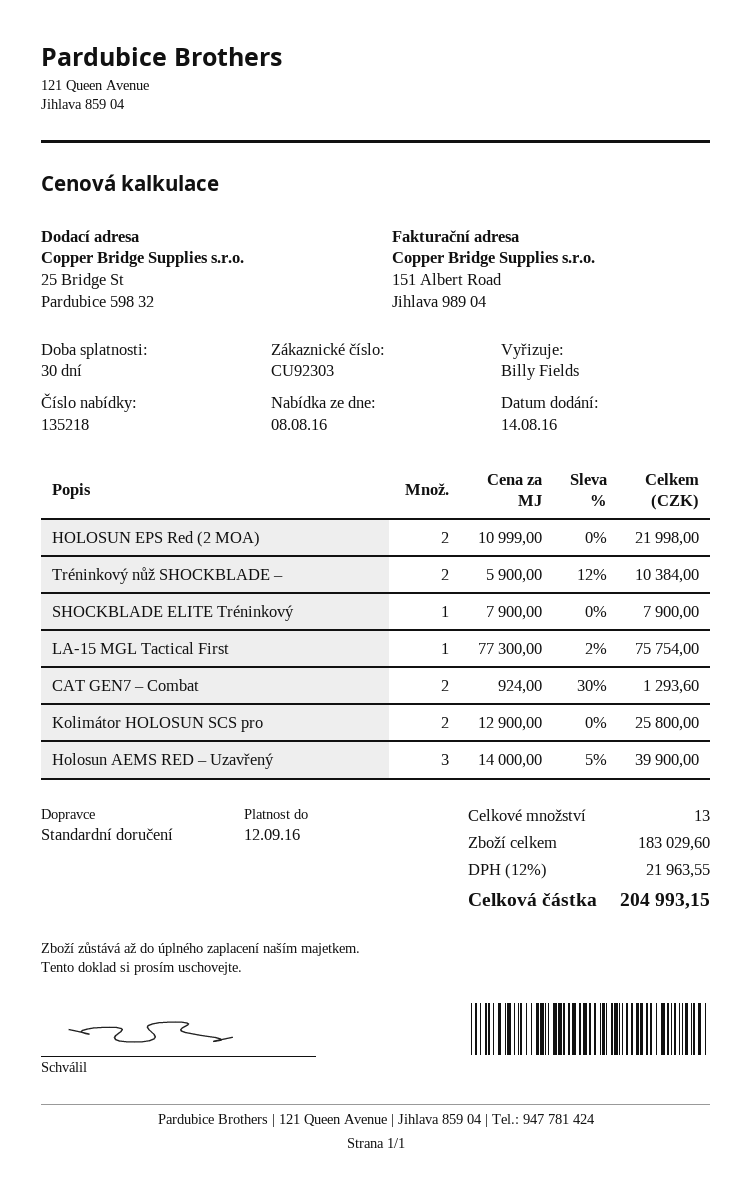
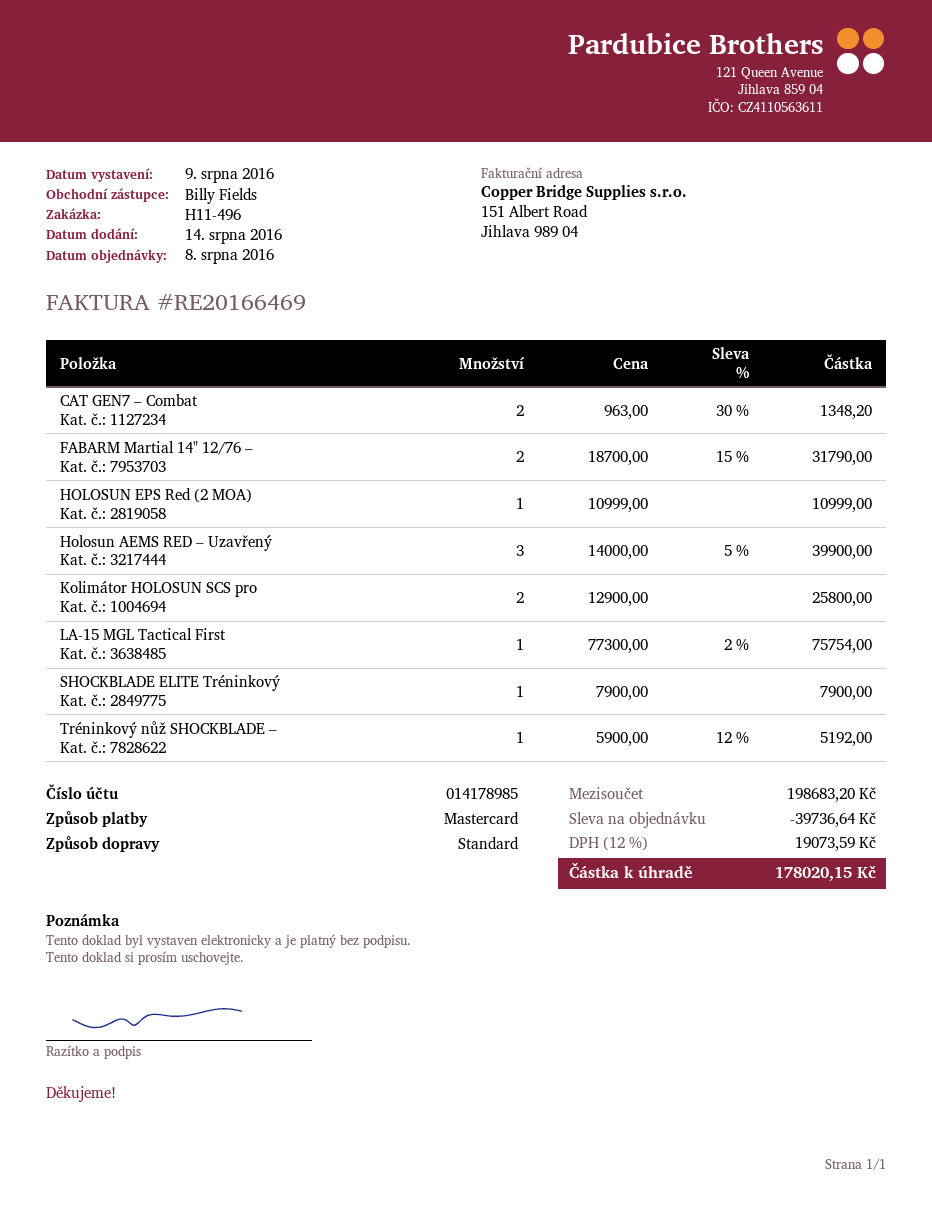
HOLOSUN EPS Red (2 MOA): 2 x 10999.00 = 21998.00 -> 1 x 10999.00 = 10999.00
Tréninkový nůž SHOCKBLADE –: 2 x 5900.00 - 12% = 10384.00 -> 1 x 5900.00 - 12% = 5192.00
CAT GEN7 – Combat: 2 x 924.00 - 30% = 1293.60 -> 2 x 963.00 - 30% = 1348.20
FABARM Martial 14" 12/76 –: none -> 2 x 18700.00 - 15% = 31790.00
subtotal: 183029.60 -> 198683.20
discount: none -> 39736.64
tax: 12% = 21963.55 -> 12% = 19073.59
total: 204993.15 -> 178020.15

